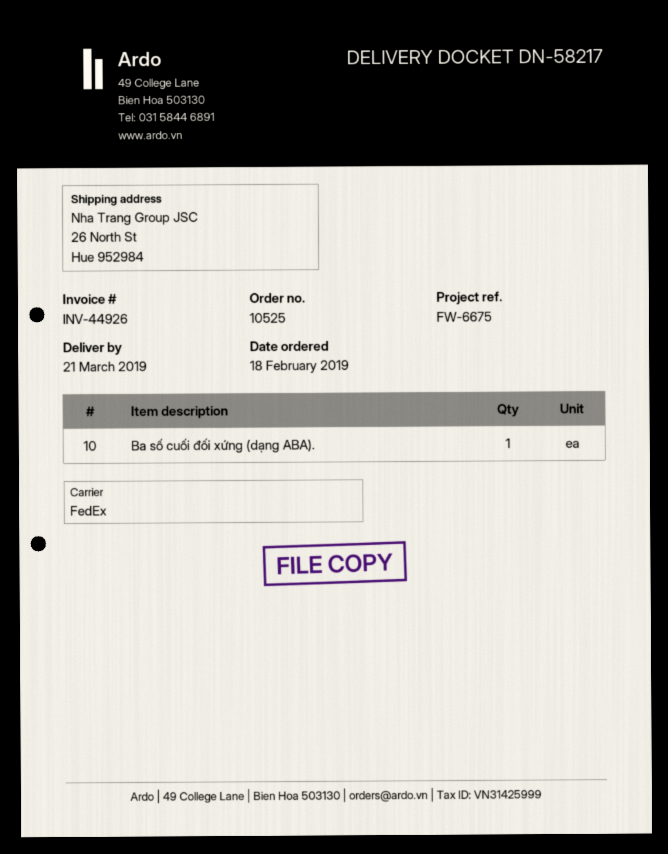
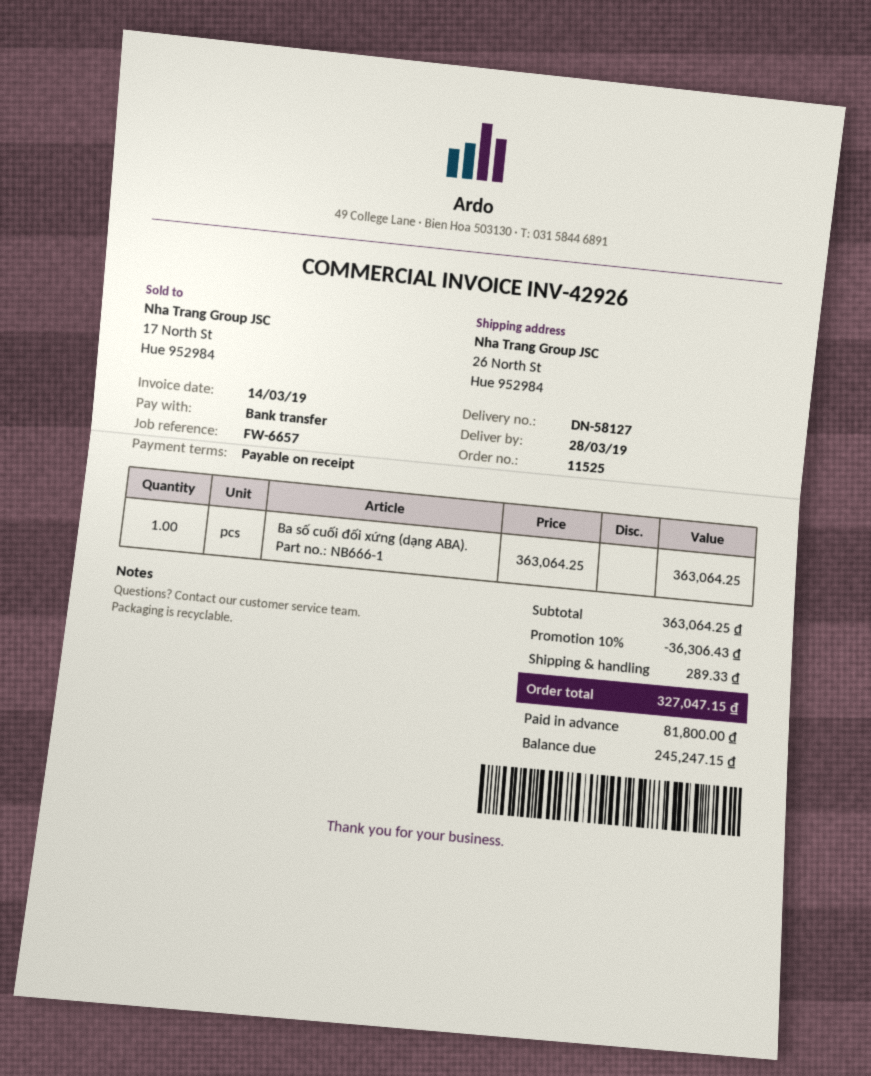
order number: 10525 -> 11525
delivery note number: DN-58217 -> DN-58127
delivery date: 2019-03-21 -> 2019-03-28
invoice number: INV-44926 -> INV-42926
reference: FW-6675 -> FW-6657

